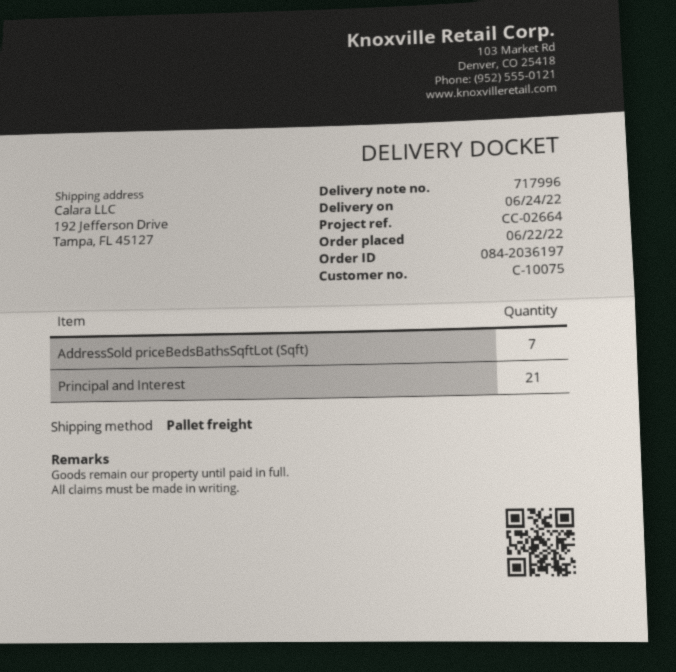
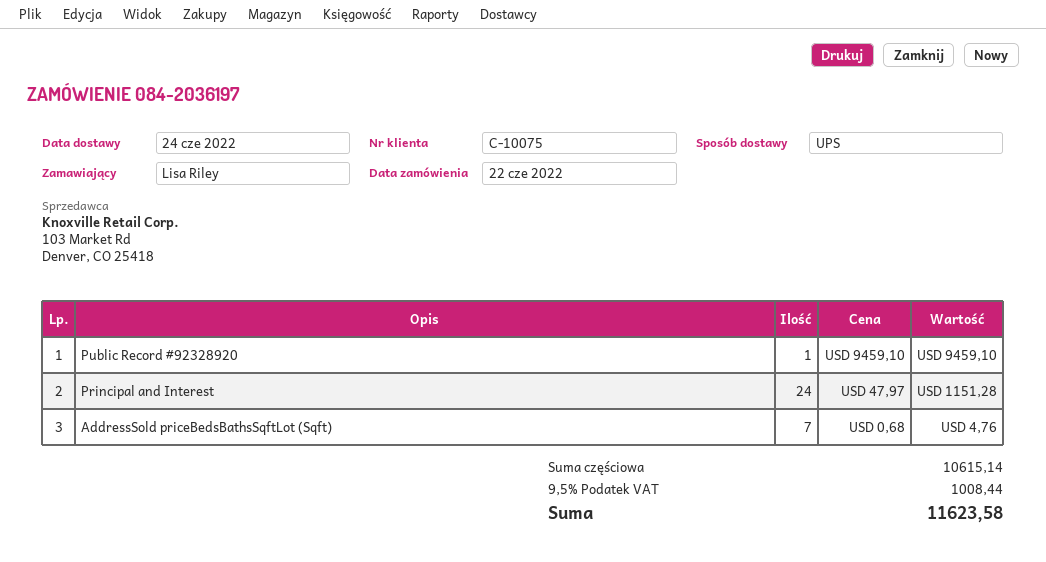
shipping method: pallet freight -> UPS
Principal and Interest: 21 -> 24
Public Record #92328920: none -> 1

